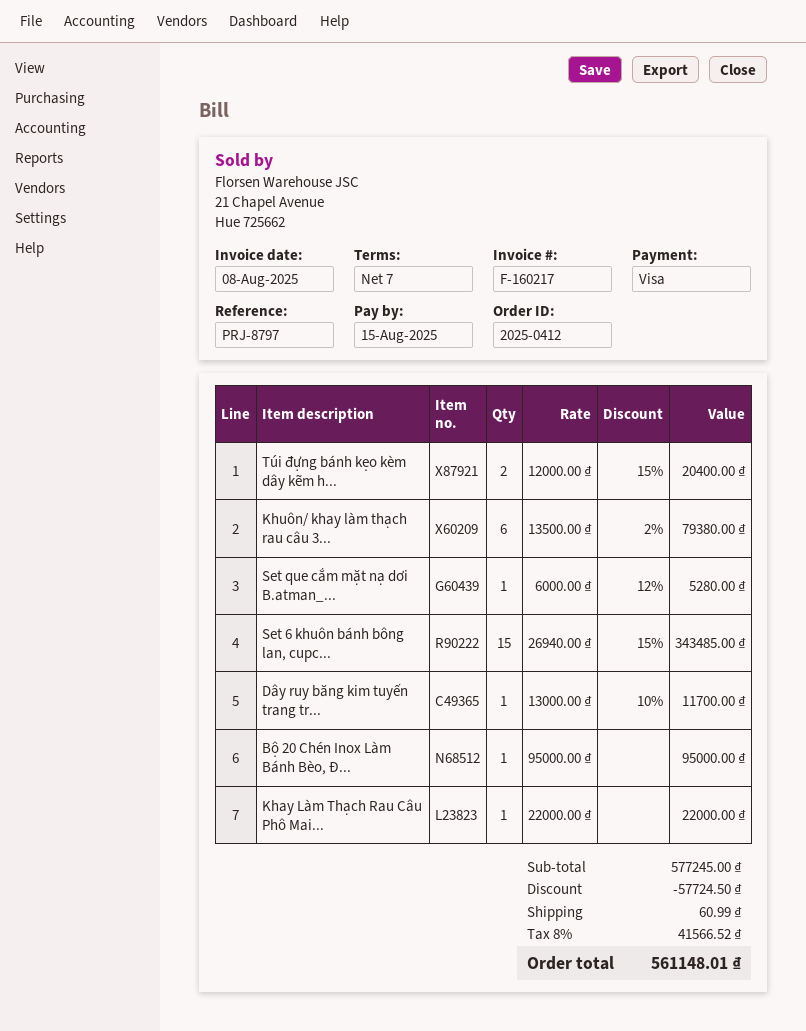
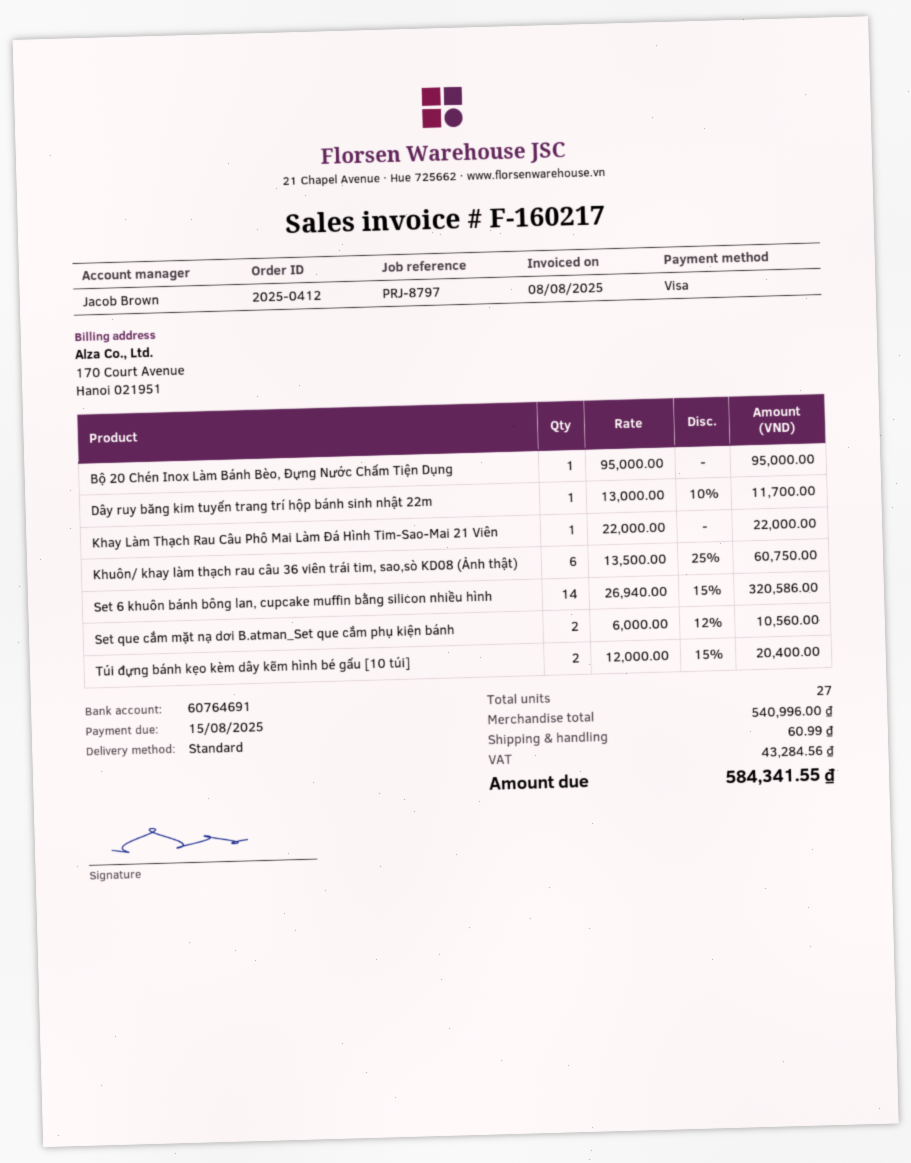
Khuôn/ khay làm thạch rau câu 3...: 6 x 13500.00 - 2% = 79380.00 -> 6 x 13500.00 - 25% = 60750.00
Set que cắm mặt nạ dơi B.atman_...: 1 x 6000.00 - 12% = 5280.00 -> 2 x 6000.00 - 12% = 10560.00
Set 6 khuôn bánh bông lan, cupc...: 15 x 26940.00 - 15% = 343485.00 -> 14 x 26940.00 - 15% = 320586.00
subtotal: 577245.00 -> 540996.00
discount: 57724.50 -> none
tax: 41566.52 -> 43284.56
total: 561148.01 -> 584341.55

